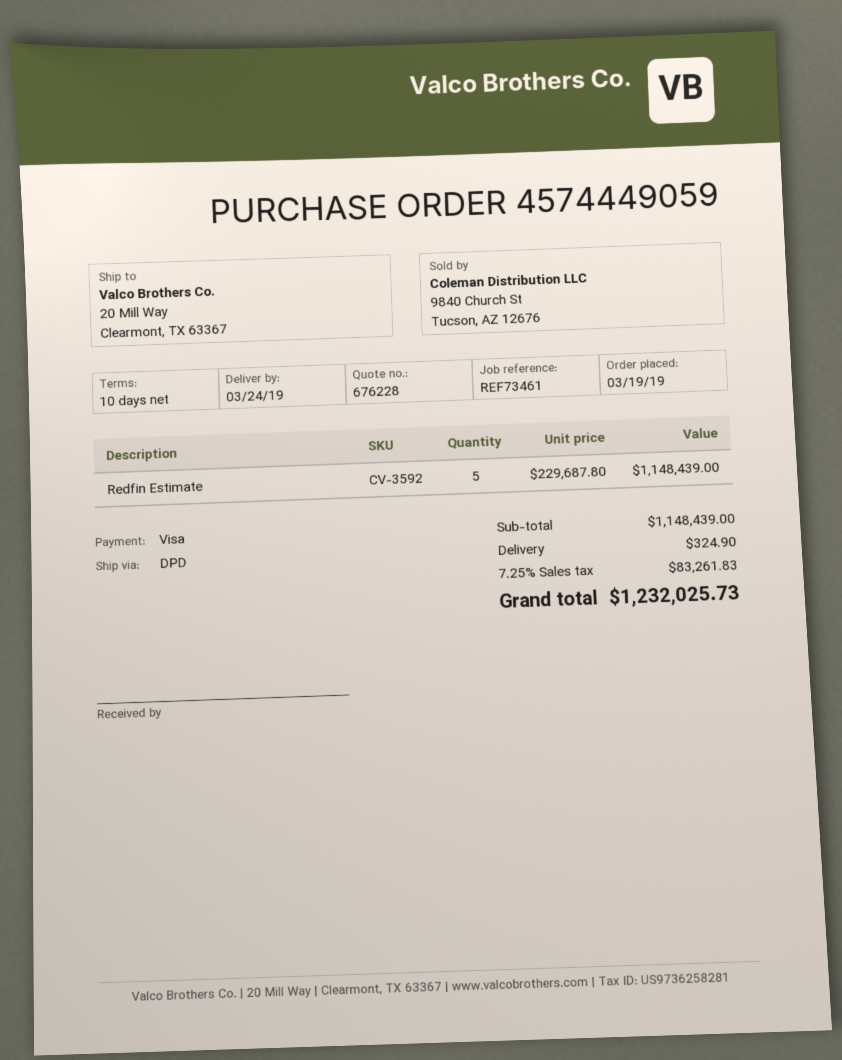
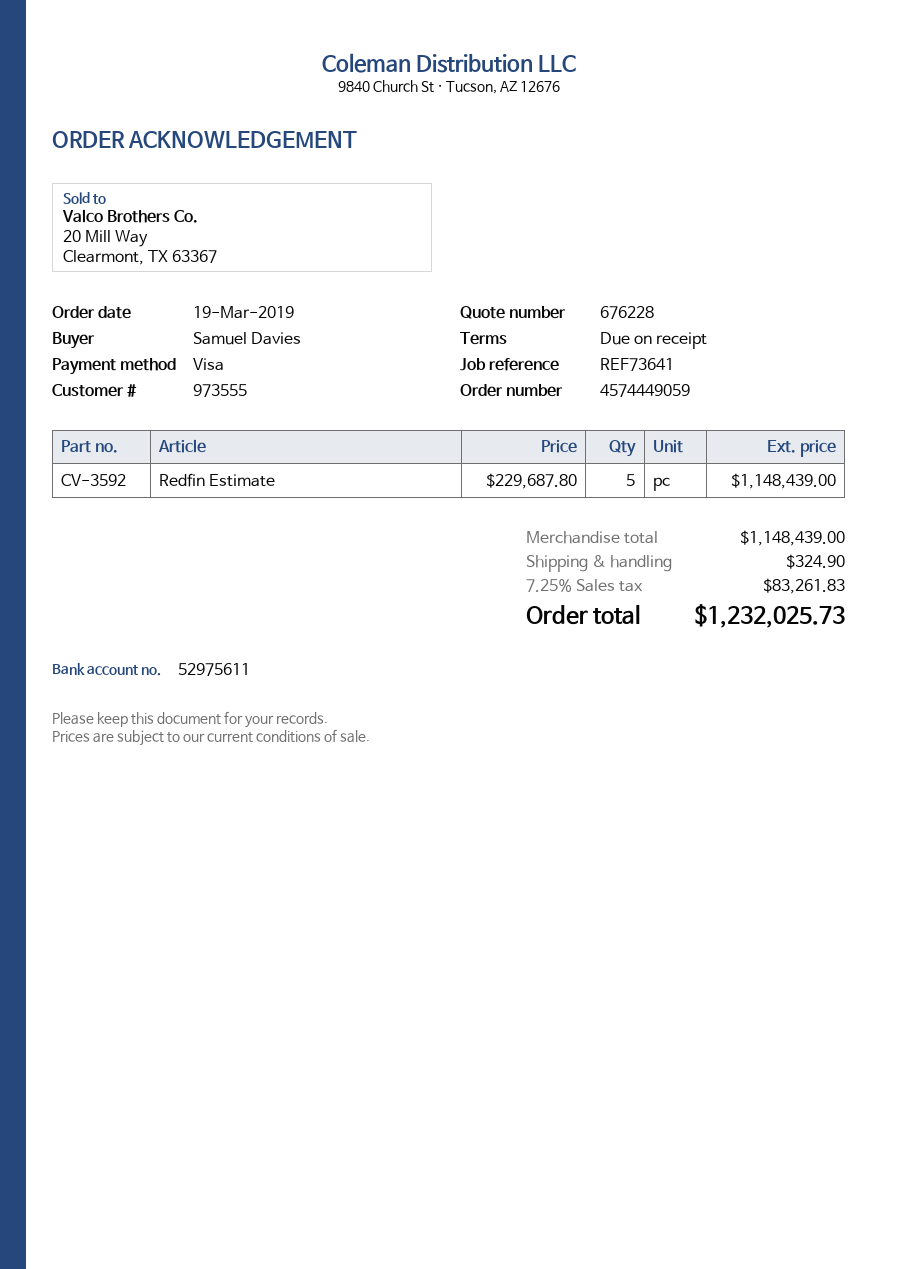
payment terms: 10 days -> on receipt
reference: REF73461 -> REF73641

